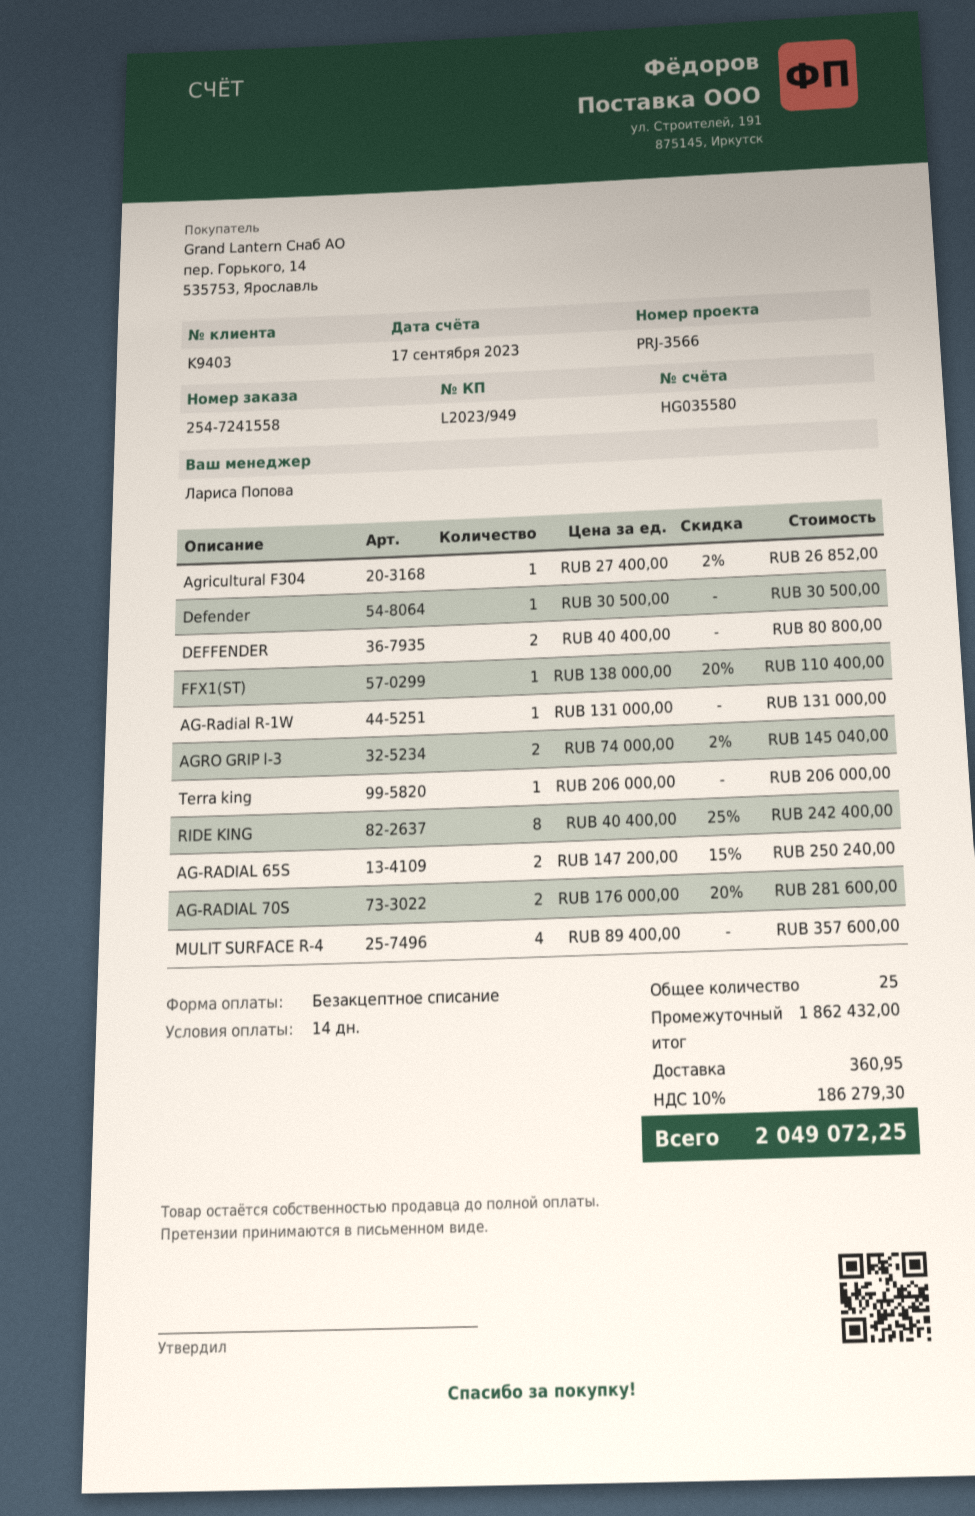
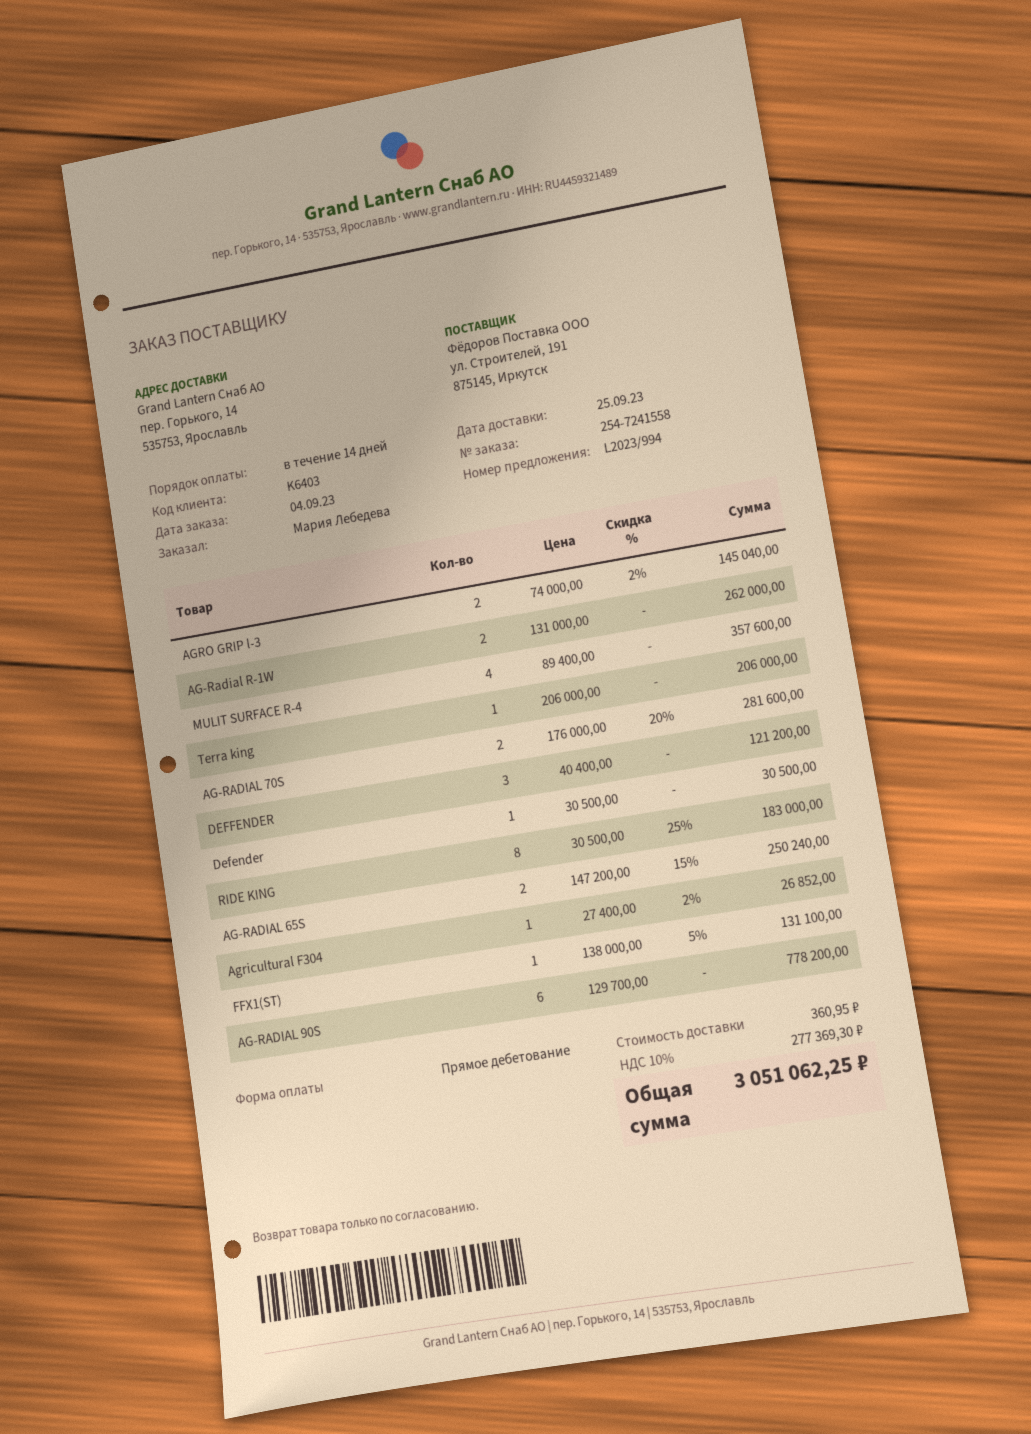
quote number: L2023/949 -> L2023/994
customer number: K9403 -> K6403
DEFFENDER: 2 x 40400.00 = 80800.00 -> 3 x 40400.00 = 121200.00
FFX1(ST): 1 x 138000.00 - 20% = 110400.00 -> 1 x 138000.00 - 5% = 131100.00
AG-Radial R-1W: 1 x 131000.00 = 131000.00 -> 2 x 131000.00 = 262000.00
RIDE KING: 8 x 40400.00 - 25% = 242400.00 -> 8 x 30500.00 - 25% = 183000.00
AG-RADIAL 90S: none -> 6 x 129700.00 = 778200.00
tax: 10% = 186279.30 -> 10% = 277369.30
total: 2049072.25 -> 3051062.25

